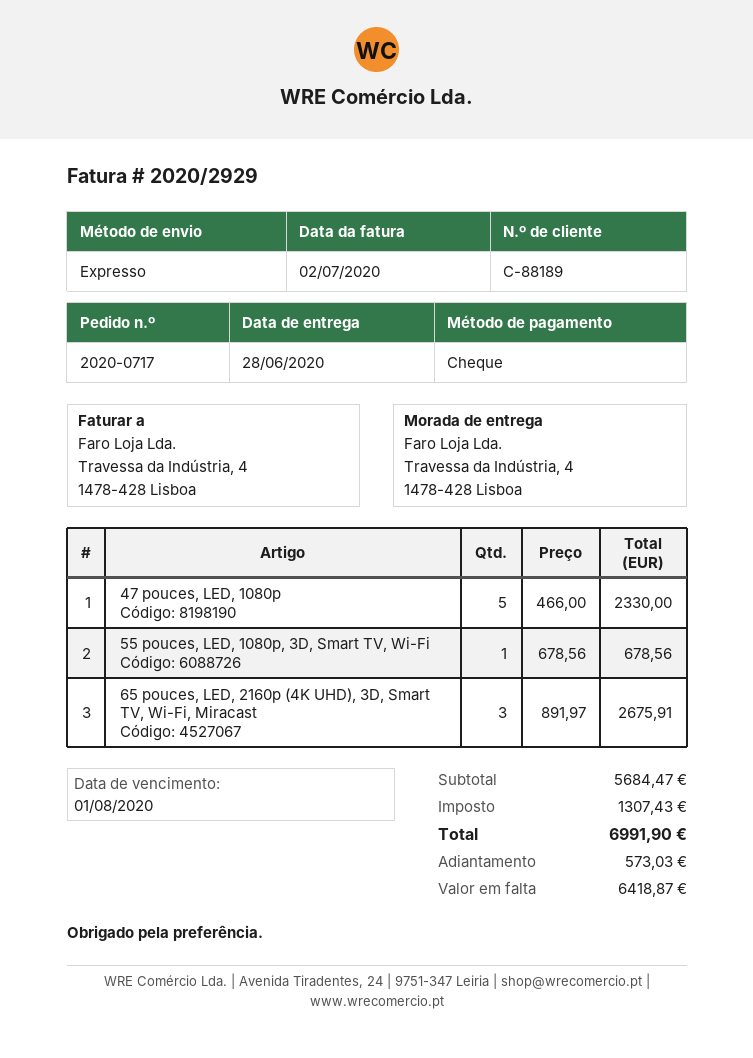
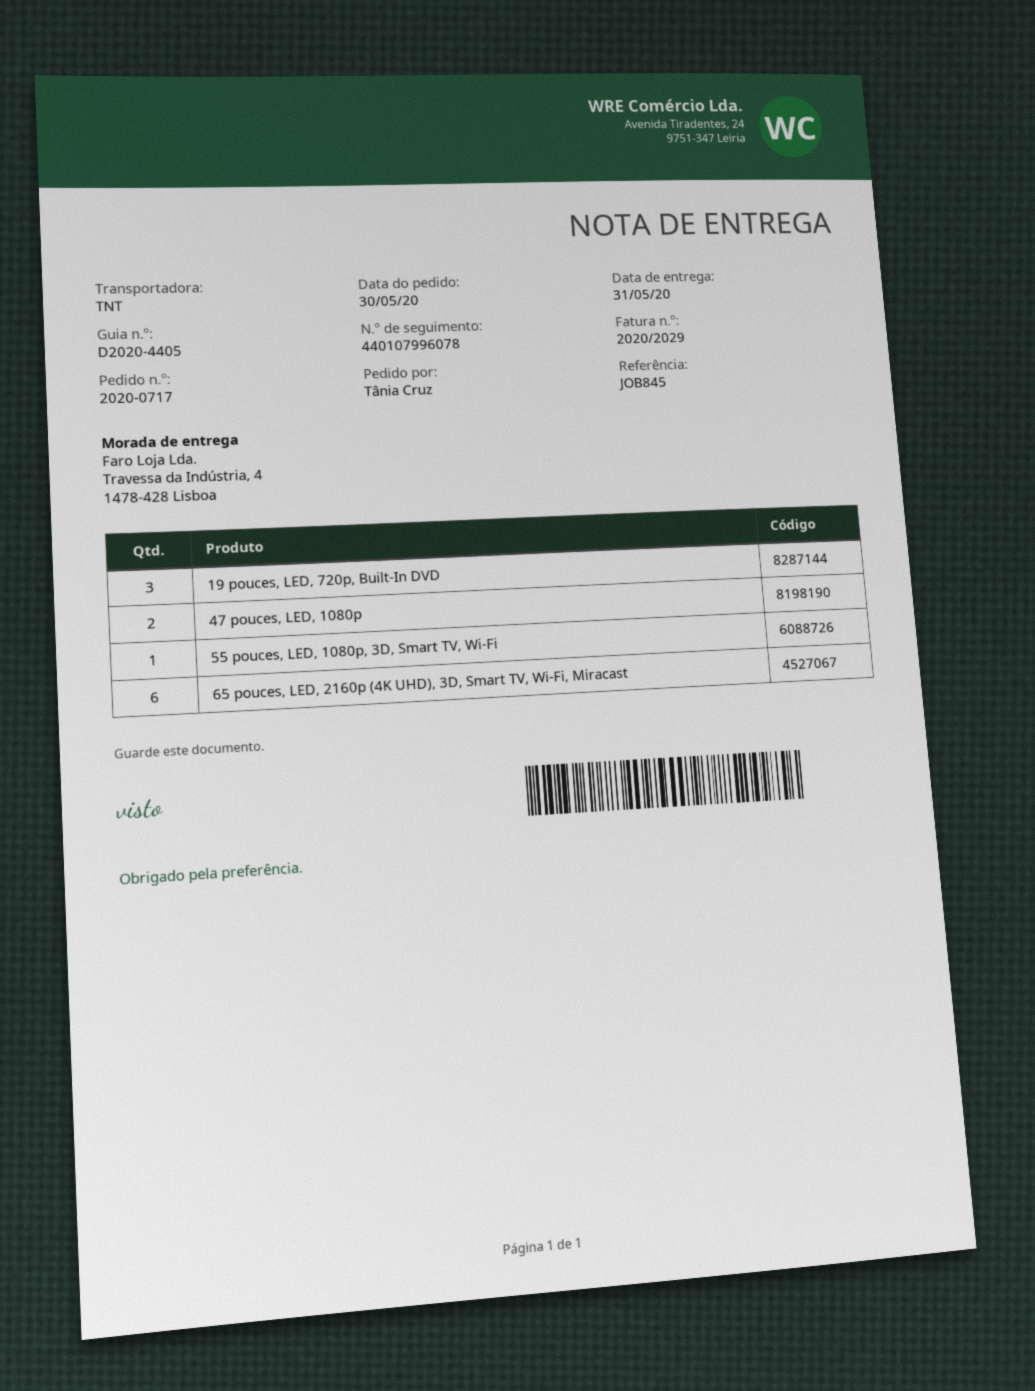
delivery date: 2020-06-28 -> 2020-05-31
invoice number: 2020/2929 -> 2020/2029
shipping method: express -> TNT
47 pouces, LED, 1080p: 5 -> 2
65 pouces, LED, 2160p (4K UHD), 3D, Smart TV, Wi-Fi, Miracast: 3 -> 6
19 pouces, LED, 720p, Built-In DVD: none -> 3

